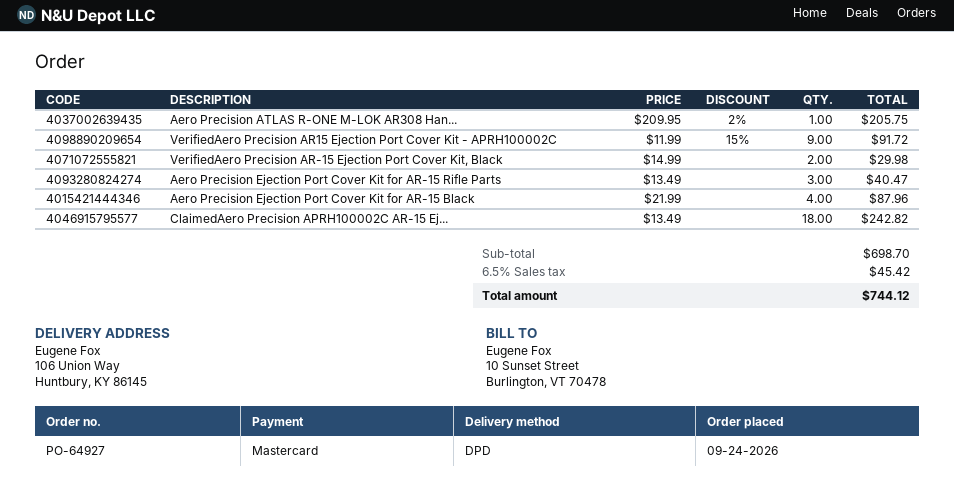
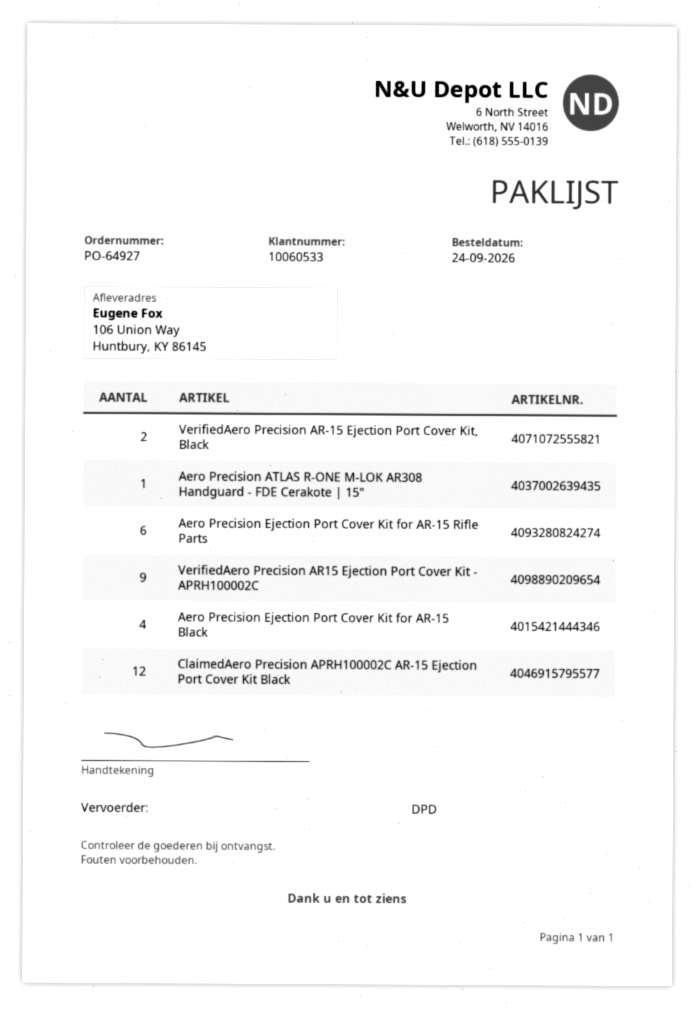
Aero Precision Ejection Port Cover Kit for AR-15 Rifle Parts: 3 -> 6
ClaimedAero Precision APRH100002C AR-15 Ej...: 18 -> 12

